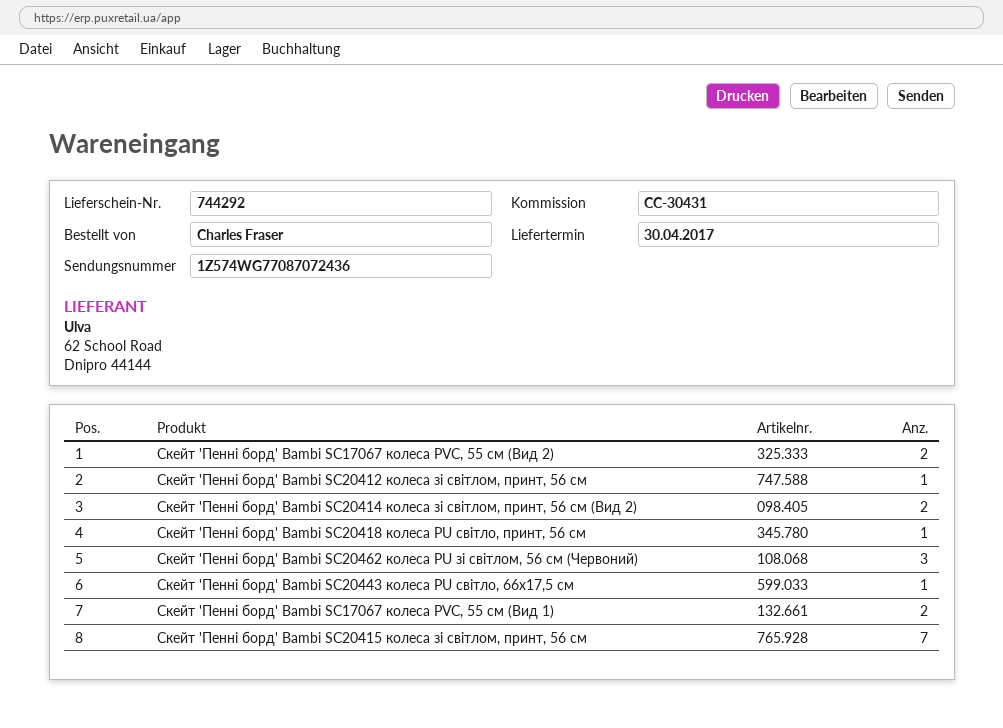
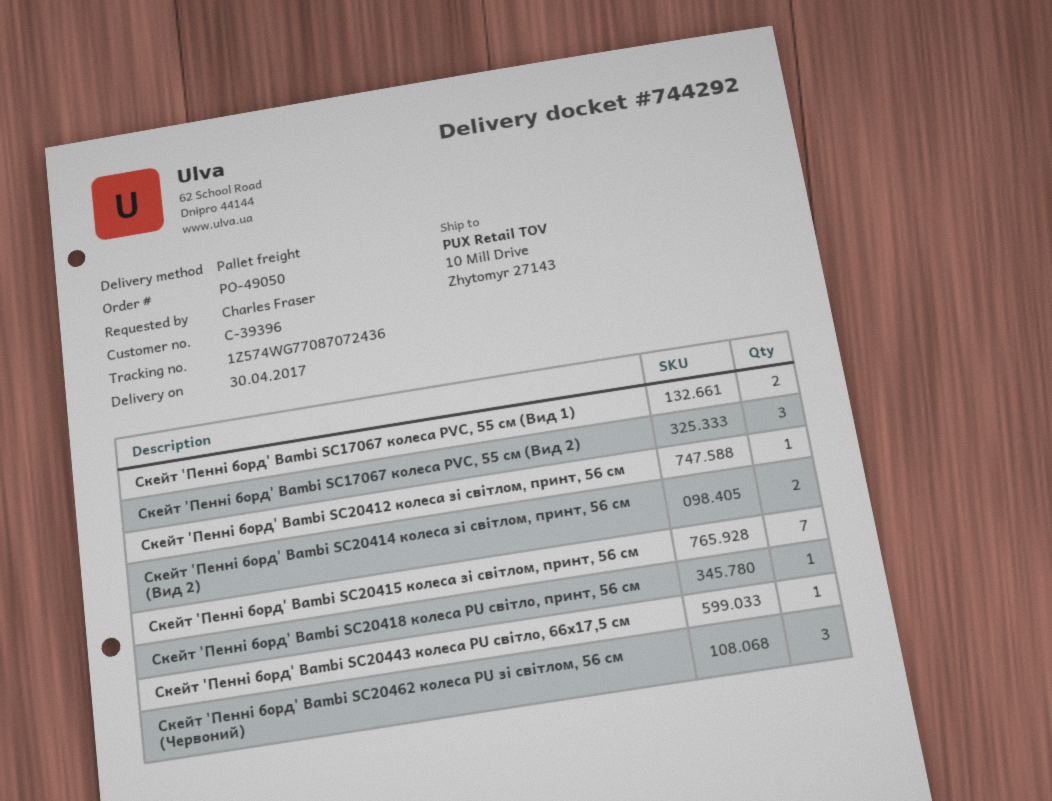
Скейт 'Пенні борд' Bambi SC17067 колеса PVC, 55 см (Вид 2): 2 -> 3

